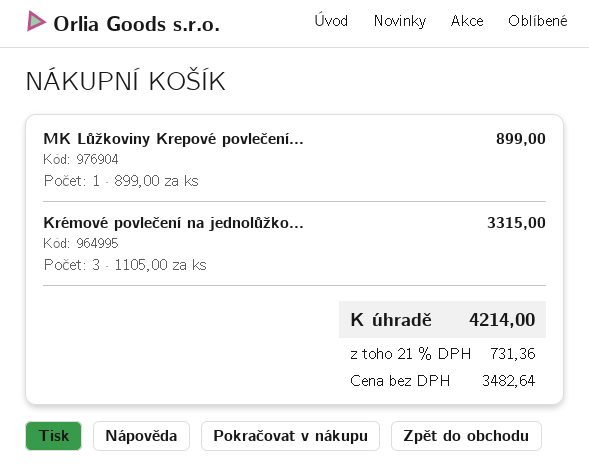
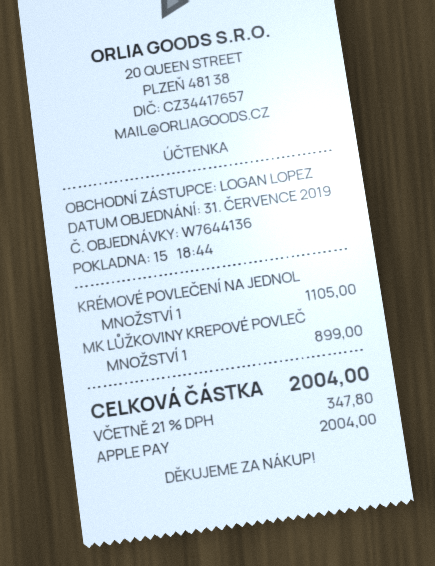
Krémové povlečení na jednolůžko...: 3 for 3315.00 -> 1 for 1105.00
tax: 21% = 731.36 -> 21% = 347.80
total: 4214.00 -> 2004.00

